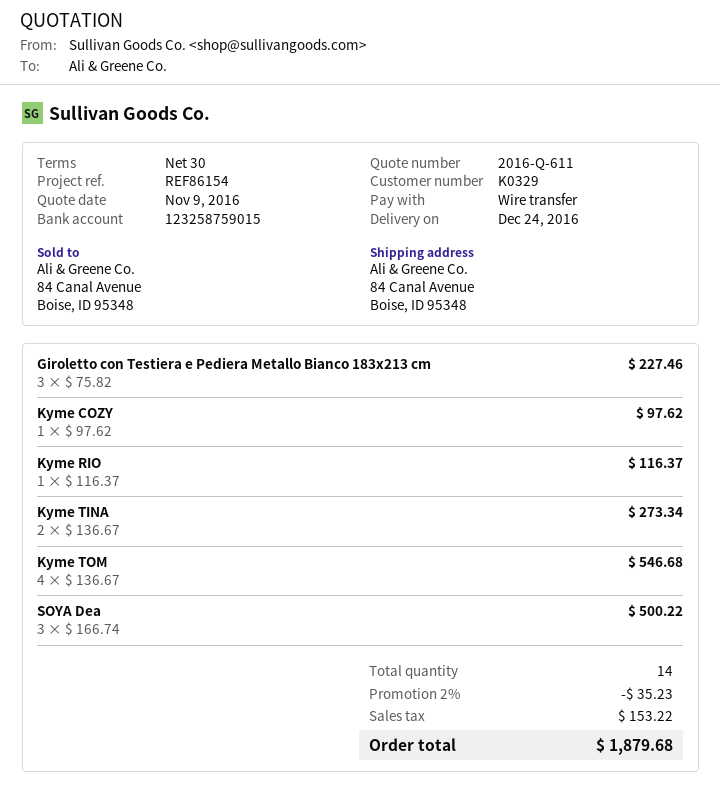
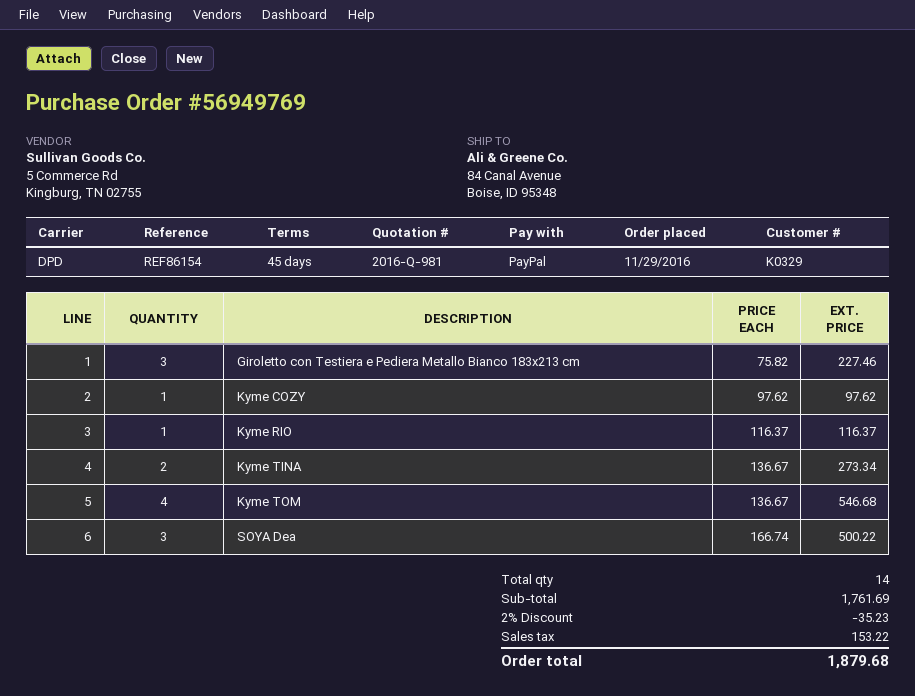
quote number: 2016-Q-611 -> 2016-Q-981
payment terms: 30 days -> 45 days
payment method: bank transfer -> PayPal

